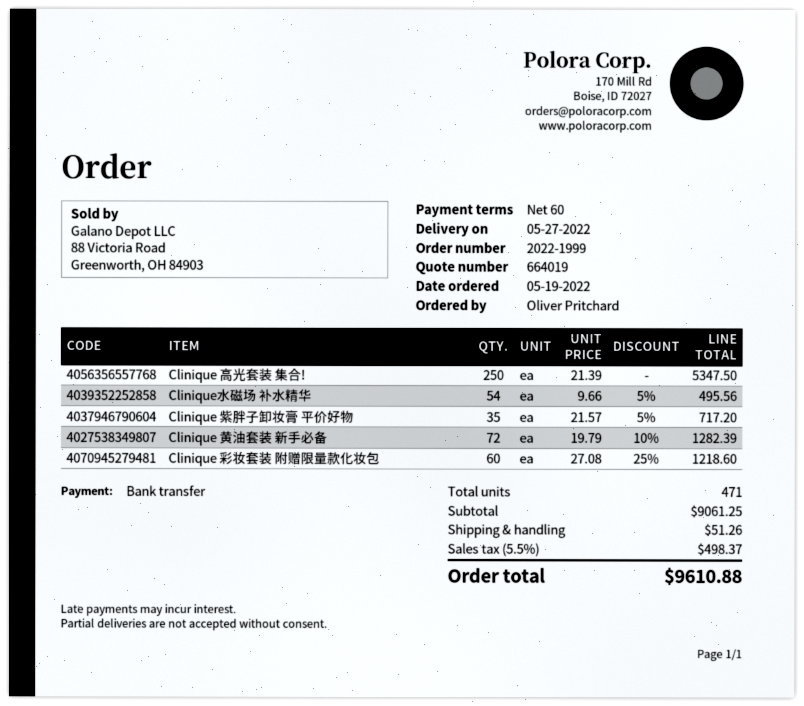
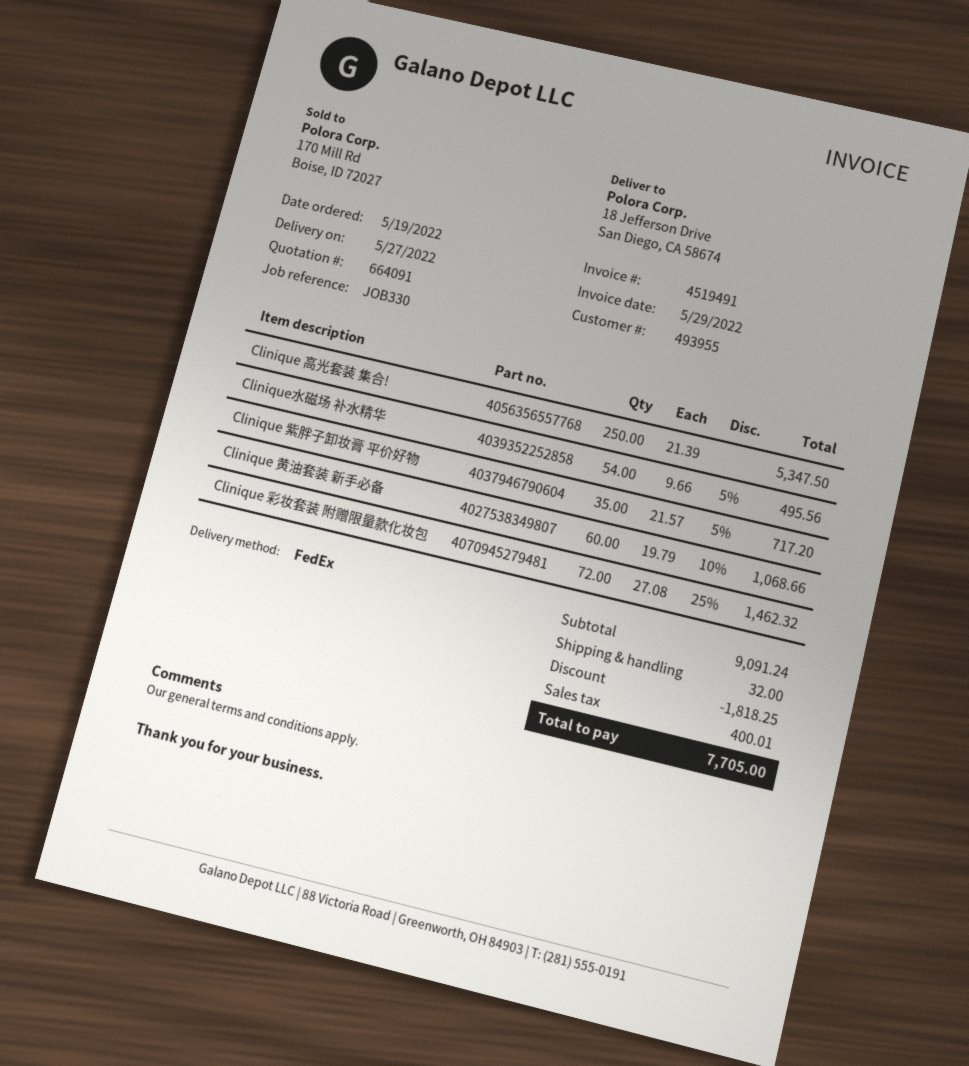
quote number: 664019 -> 664091
Clinique 黄油套装 新手必备: 72 x 19.79 - 10% = 1282.39 -> 60 x 19.79 - 10% = 1068.66
Clinique 彩妆套装 附赠限量款化妆包: 60 x 27.08 - 25% = 1218.60 -> 72 x 27.08 - 25% = 1462.32
subtotal: 9061.25 -> 9091.24
discount: none -> 1818.25
shipping: 51.26 -> 32.00
tax: 498.37 -> 400.01
total: 9610.88 -> 7705.00

